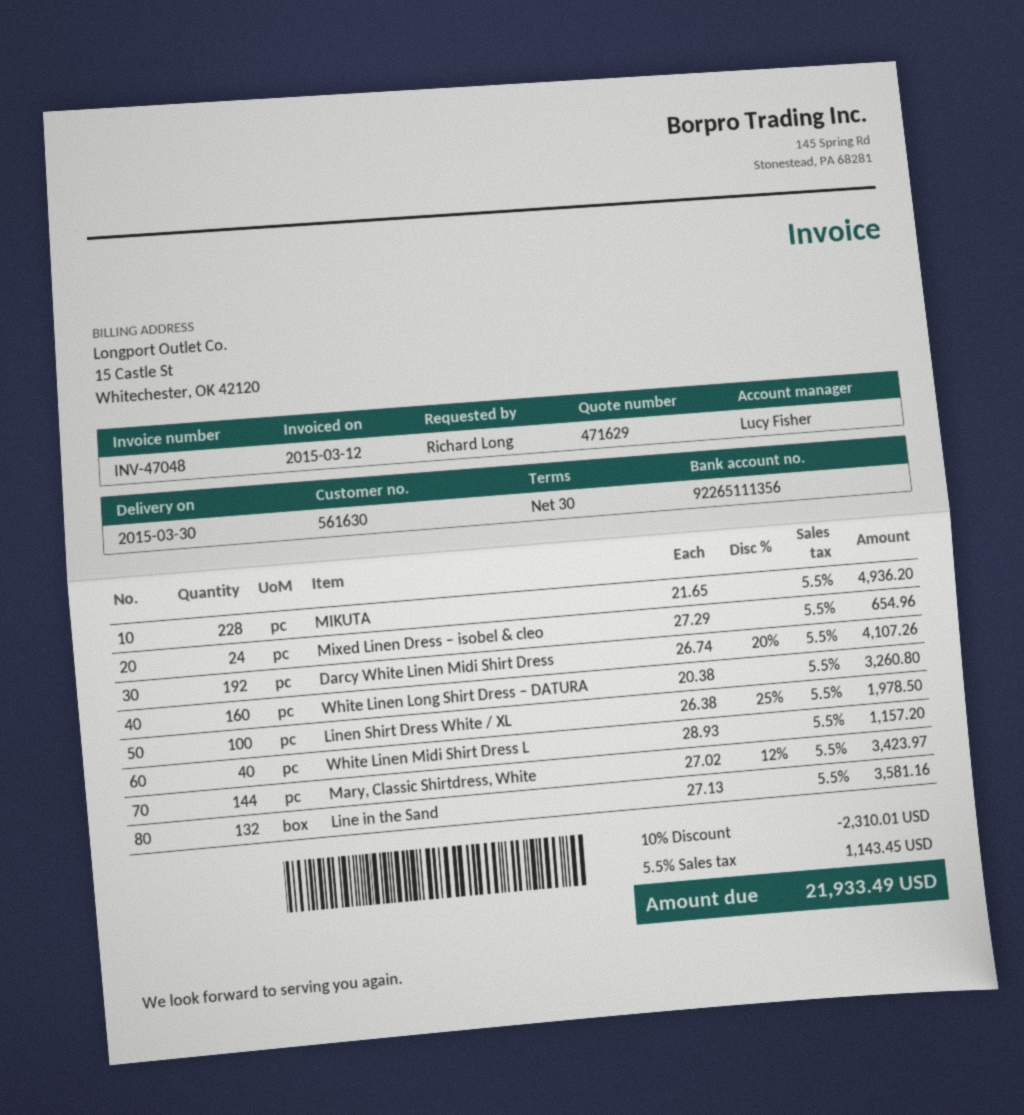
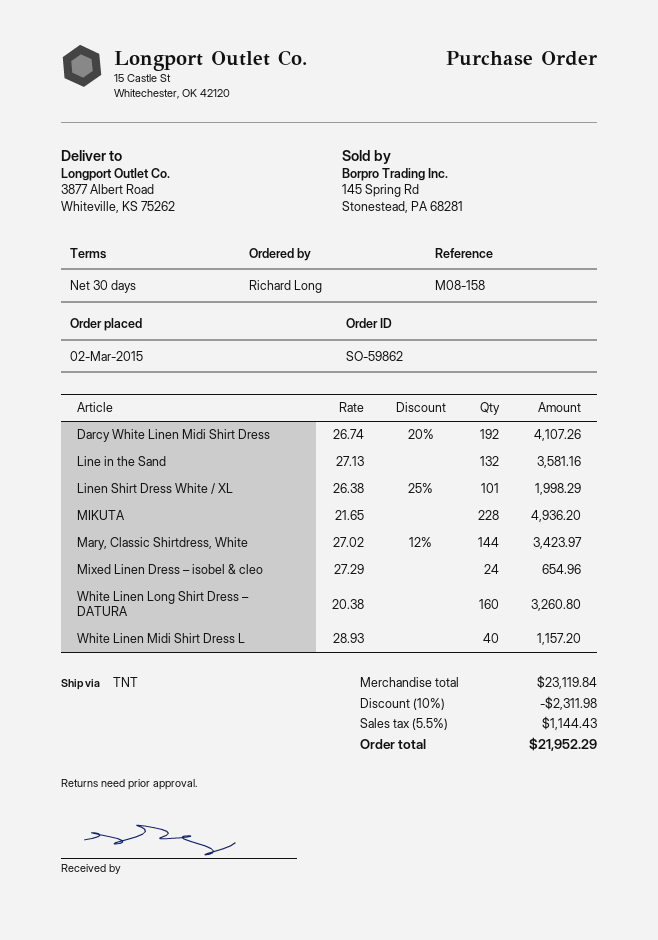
Linen Shirt Dress White / XL: 100 x 26.38 - 25% = 1978.50 -> 101 x 26.38 - 25% = 1998.29
discount: 10% = 2310.01 -> 10% = 2311.98
tax: 5.5% = 1143.45 -> 5.5% = 1144.43
total: 21933.49 -> 21952.29

